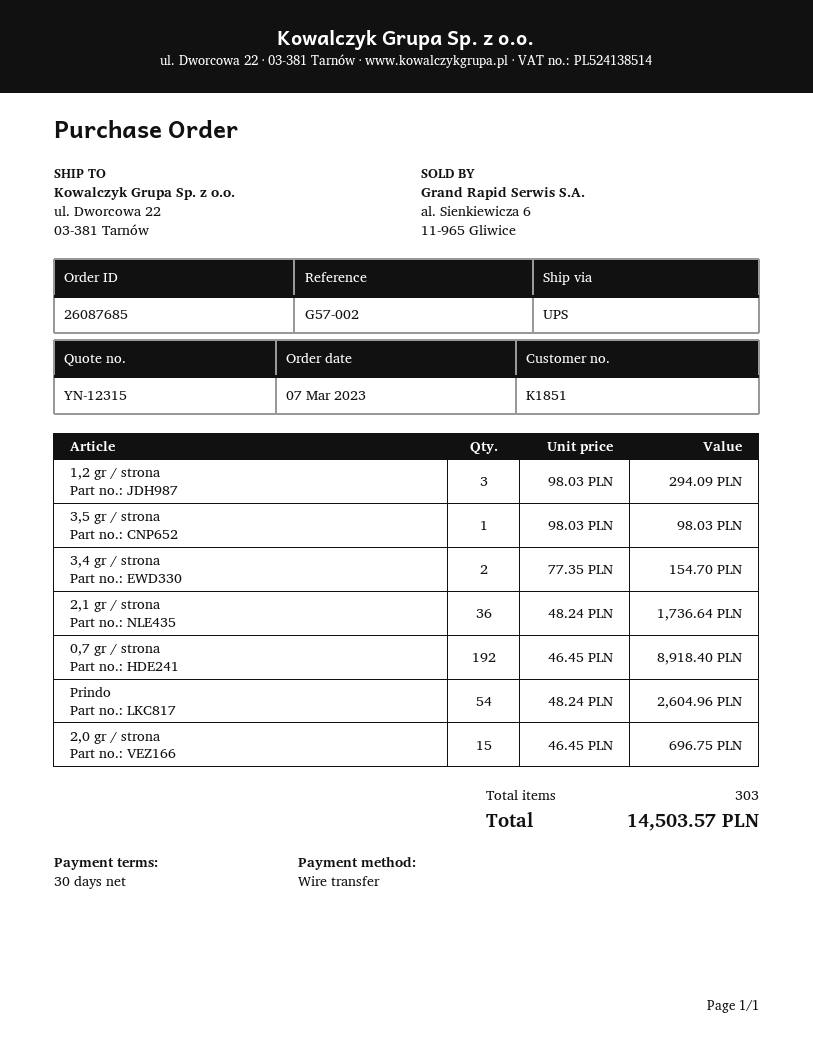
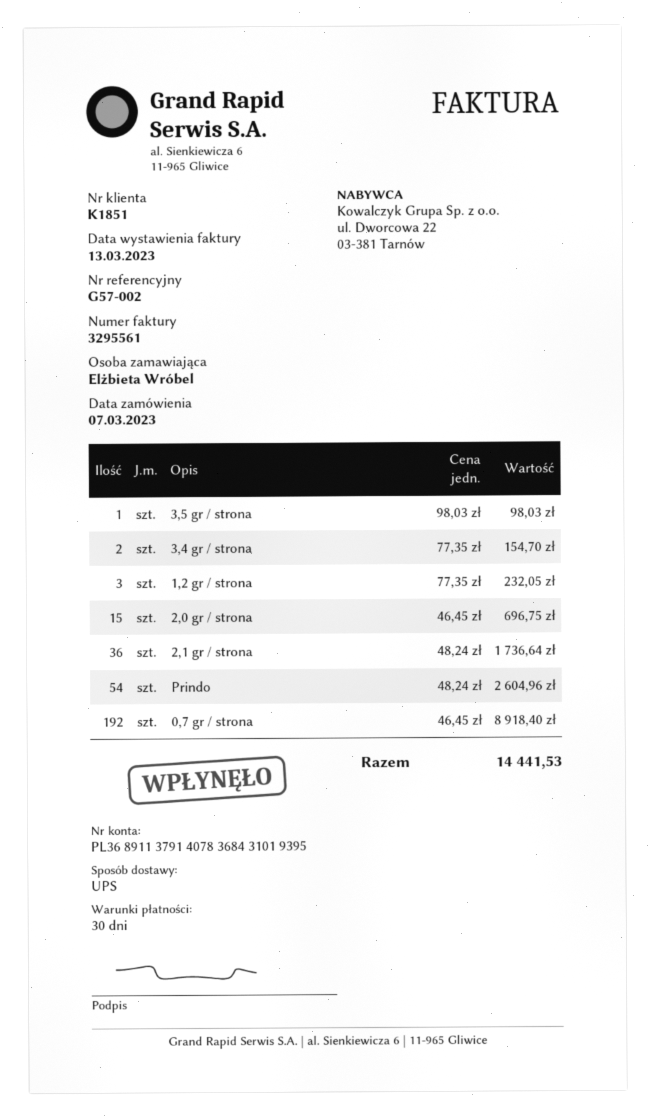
1,2 gr / strona: 3 x 98.03 = 294.09 -> 3 x 77.35 = 232.05
total: 14503.57 -> 14441.53

